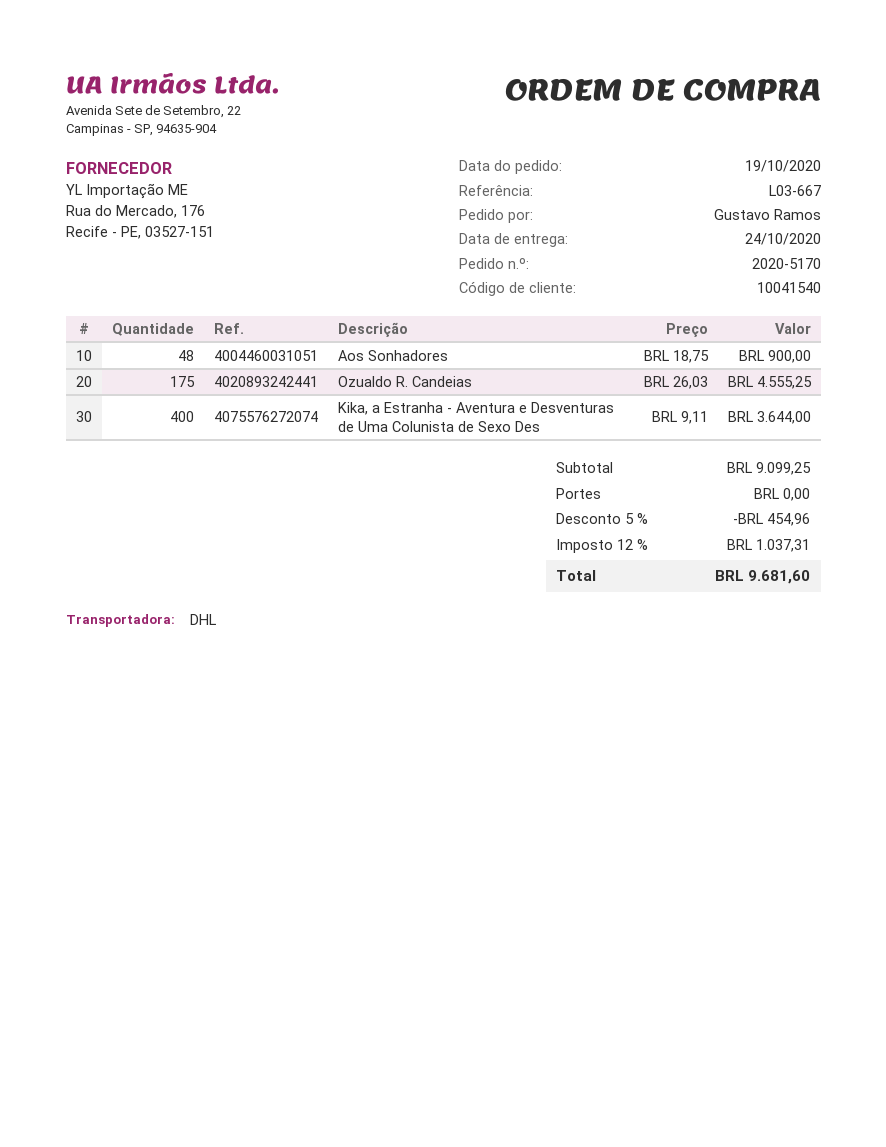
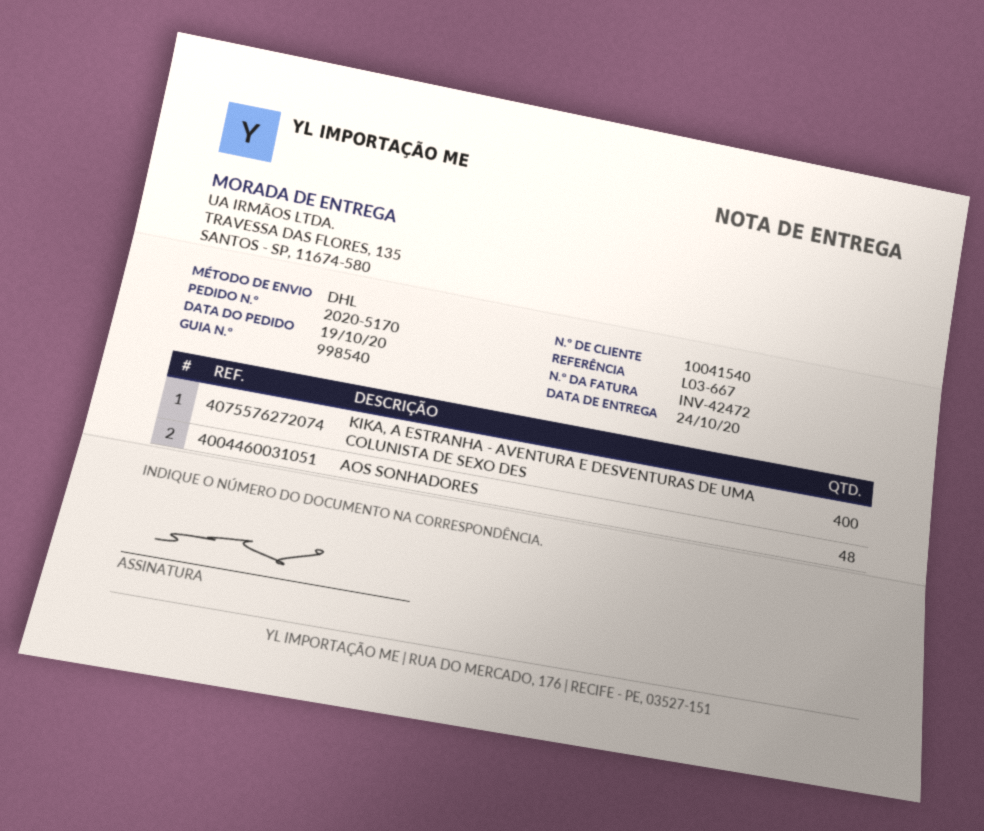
Ozualdo R. Candeias: 175 -> none

